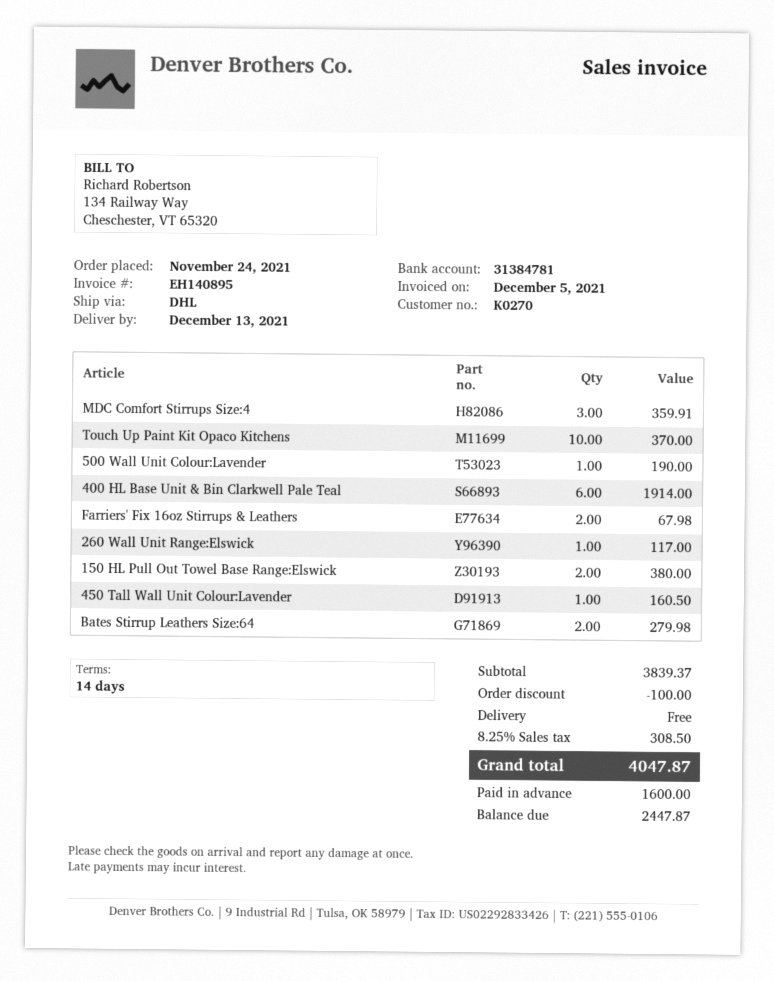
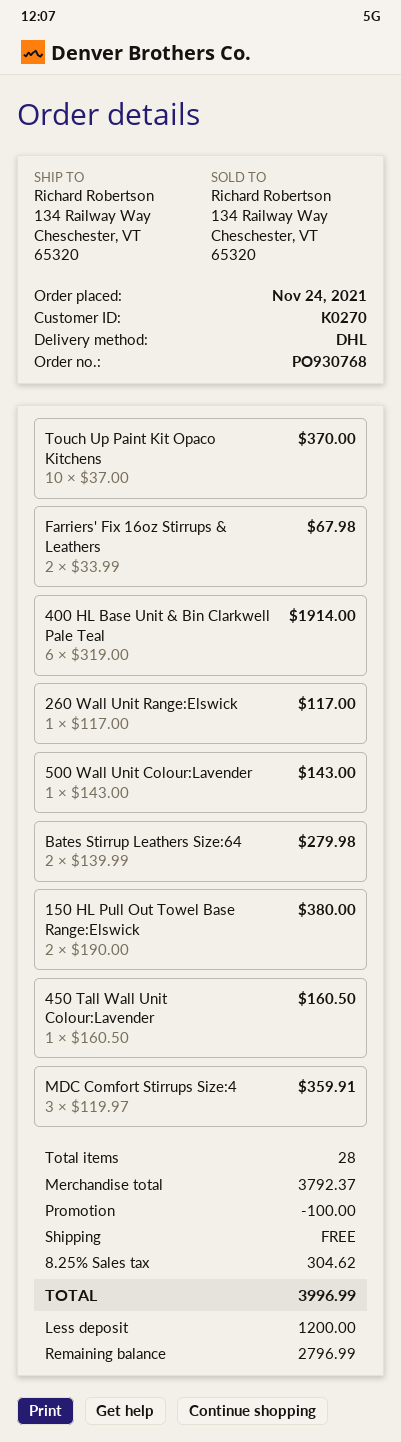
500 Wall Unit Colour:Lavender: 1 for 190.00 -> 1 for 143.00
subtotal: 3839.37 -> 3792.37
tax: 8.25% = 308.50 -> 8.25% = 304.62
total: 4047.87 -> 3996.99
deposit: 1600.00 -> 1200.00
balance: 2447.87 -> 2796.99

